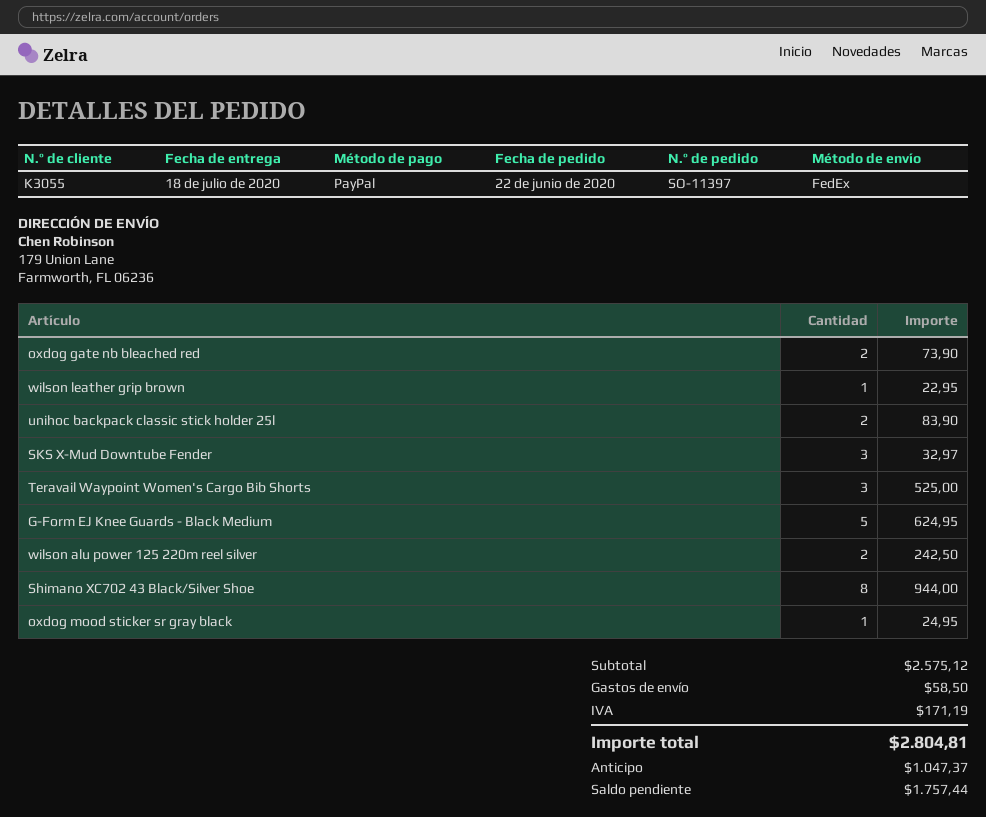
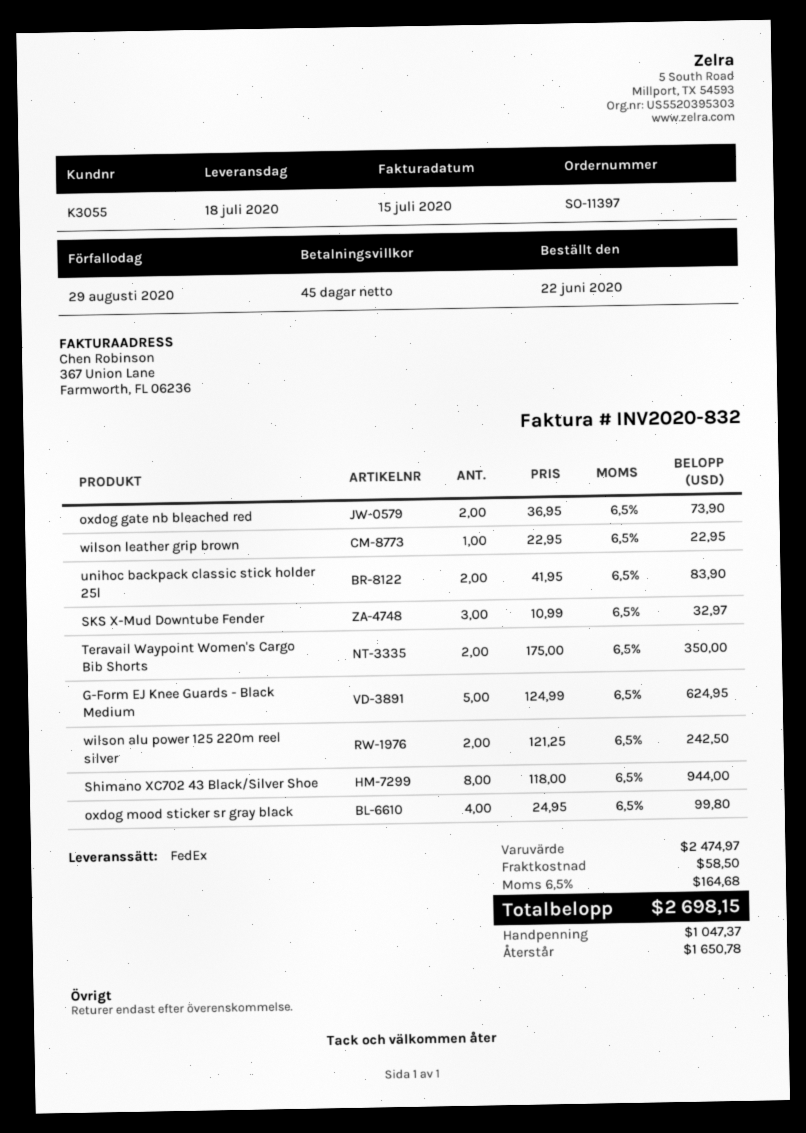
Teravail Waypoint Women's Cargo Bib Shorts: 3 for 525.00 -> 2 for 350.00
oxdog mood sticker sr gray black: 1 for 24.95 -> 4 for 99.80
subtotal: 2575.12 -> 2474.97
tax: 171.19 -> 164.68
total: 2804.81 -> 2698.15
balance: 1757.44 -> 1650.78

